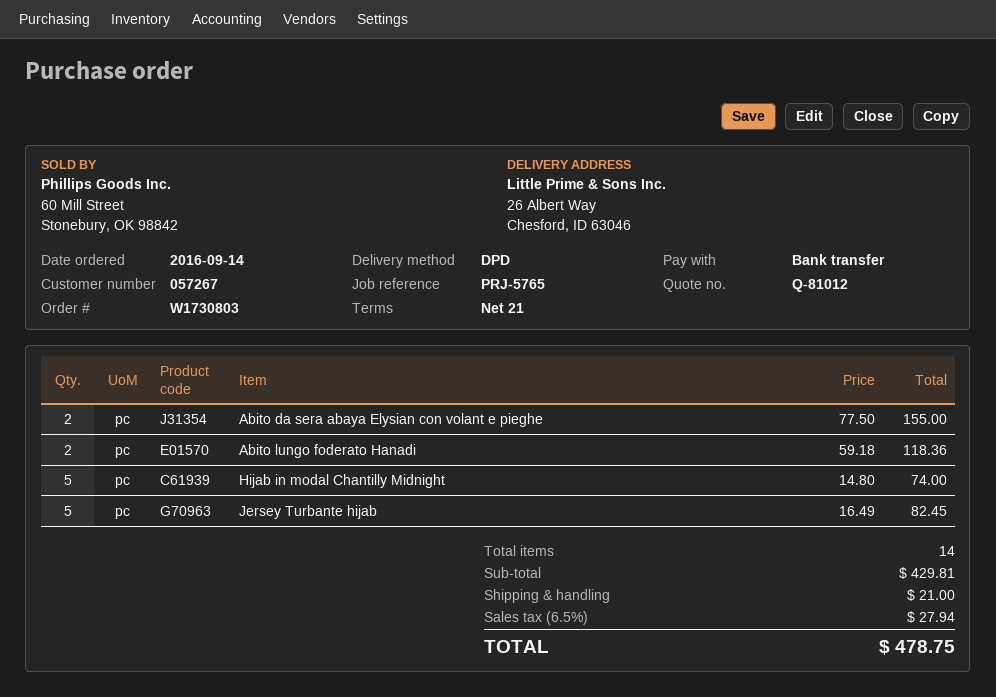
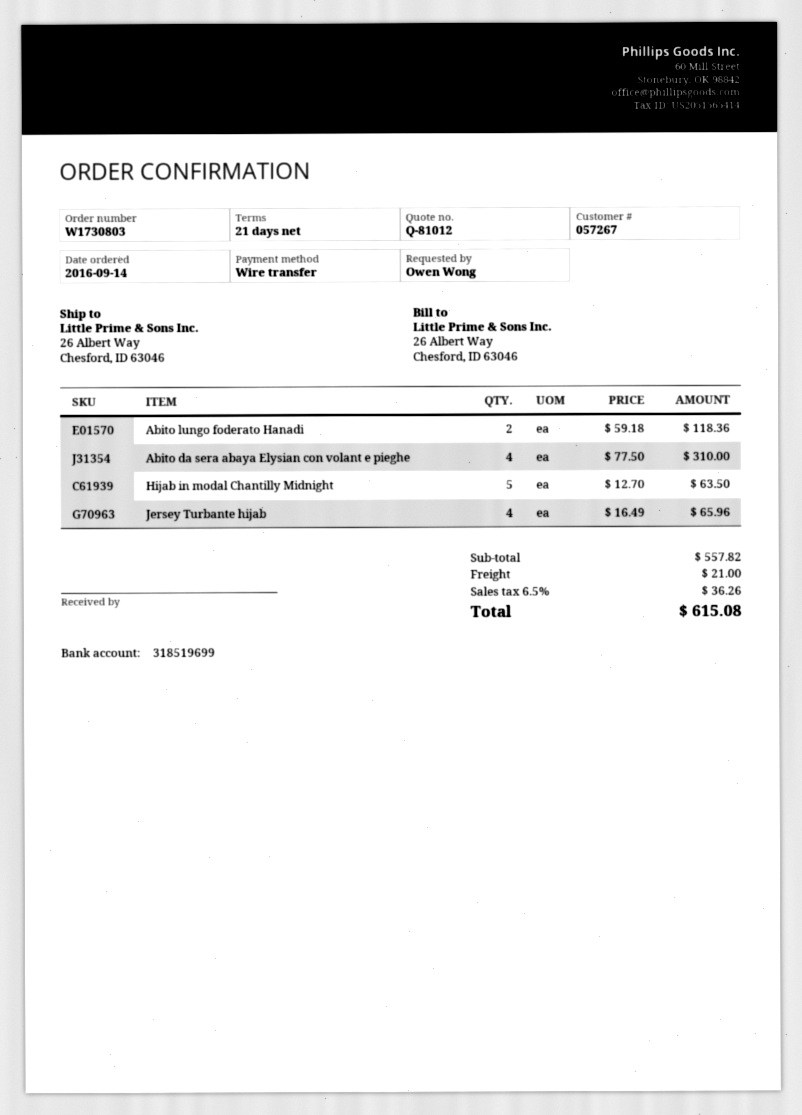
Abito da sera abaya Elysian con volant e pieghe: 2 x 77.50 = 155.00 -> 4 x 77.50 = 310.00
Hijab in modal Chantilly Midnight: 5 x 14.80 = 74.00 -> 5 x 12.70 = 63.50
Jersey Turbante hijab: 5 x 16.49 = 82.45 -> 4 x 16.49 = 65.96
subtotal: 429.81 -> 557.82
tax: 6.5% = 27.94 -> 6.5% = 36.26
total: 478.75 -> 615.08

